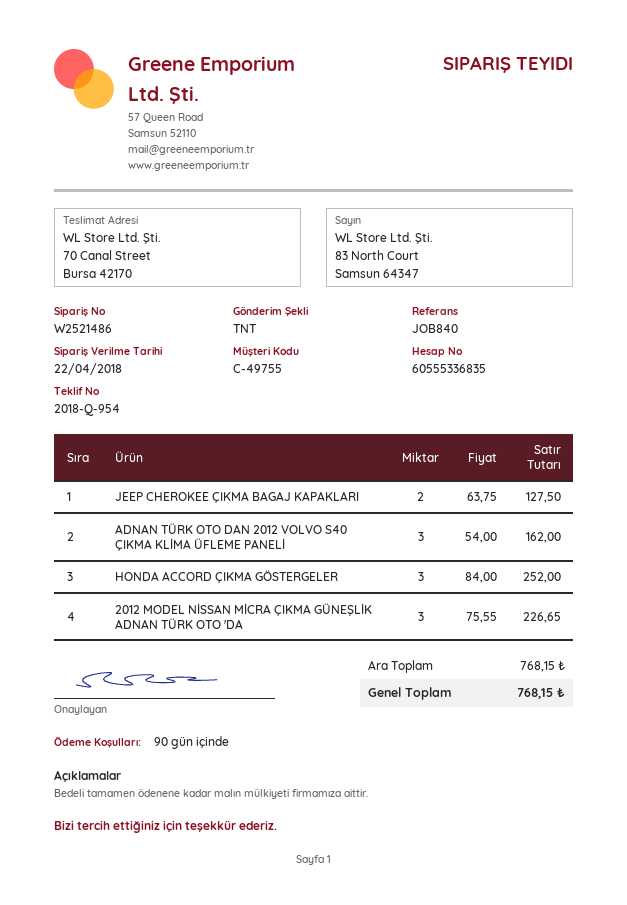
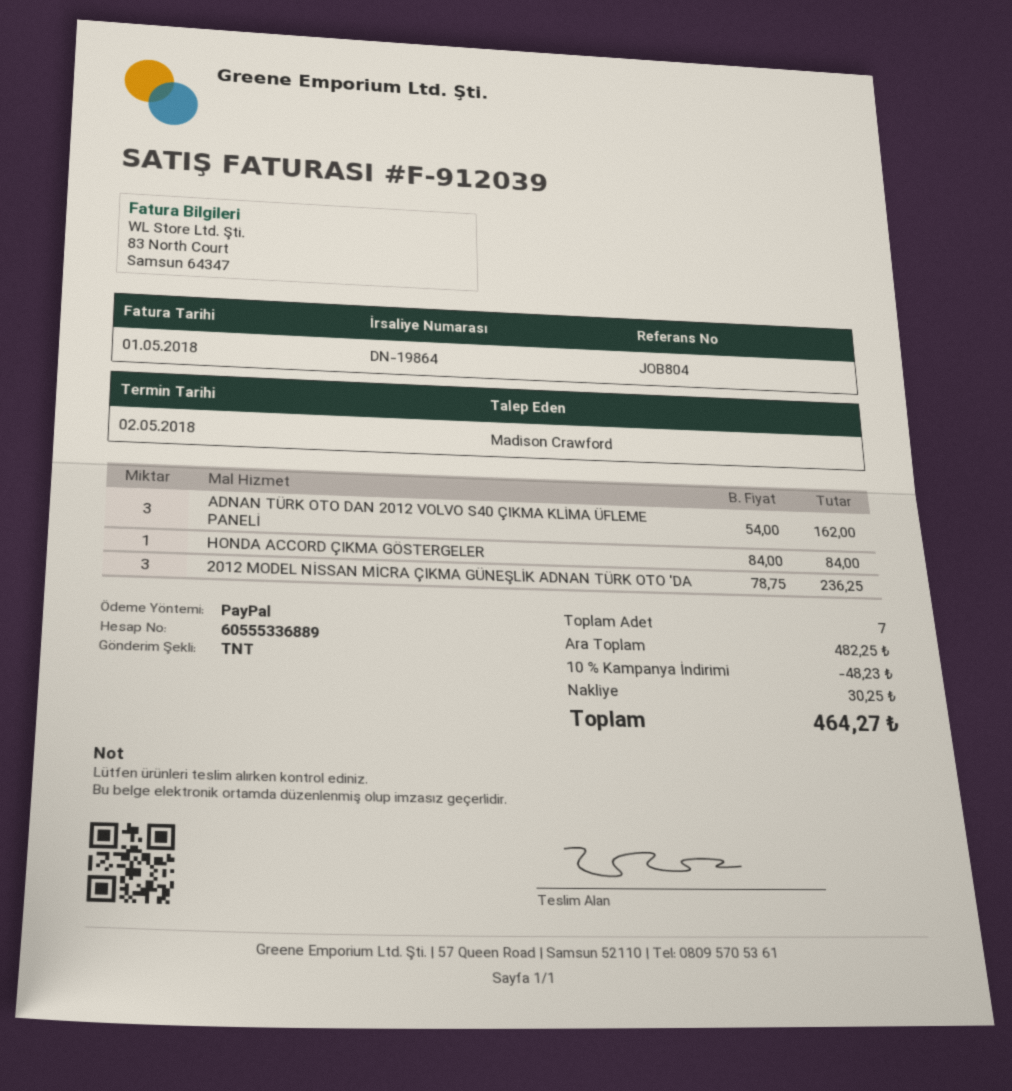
reference: JOB840 -> JOB804
bank account: 60555336835 -> 60555336889
JEEP CHEROKEE ÇIKMA BAGAJ KAPAKLARI: 2 x 63.75 = 127.50 -> none
HONDA ACCORD ÇIKMA GÖSTERGELER: 3 x 84.00 = 252.00 -> 1 x 84.00 = 84.00
2012 MODEL NİSSAN MİCRA ÇIKMA GÜNEŞLİK ADNAN TÜRK OTO 'DA: 3 x 75.55 = 226.65 -> 3 x 78.75 = 236.25
subtotal: 768.15 -> 482.25
discount: none -> 10% = 48.23
shipping: none -> 30.25
total: 768.15 -> 464.27

